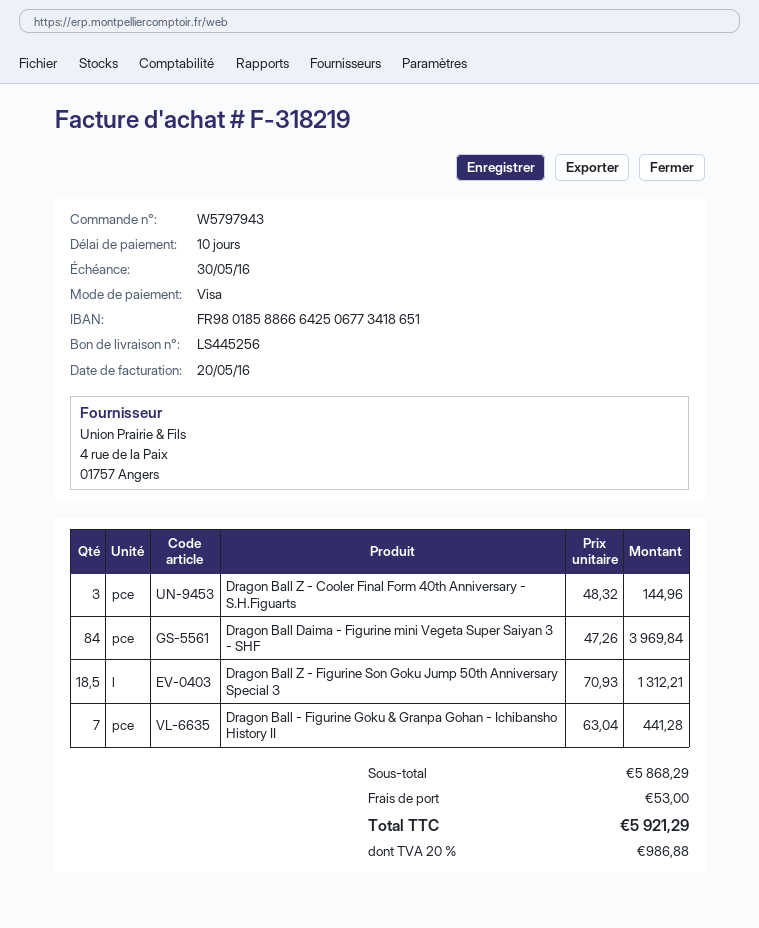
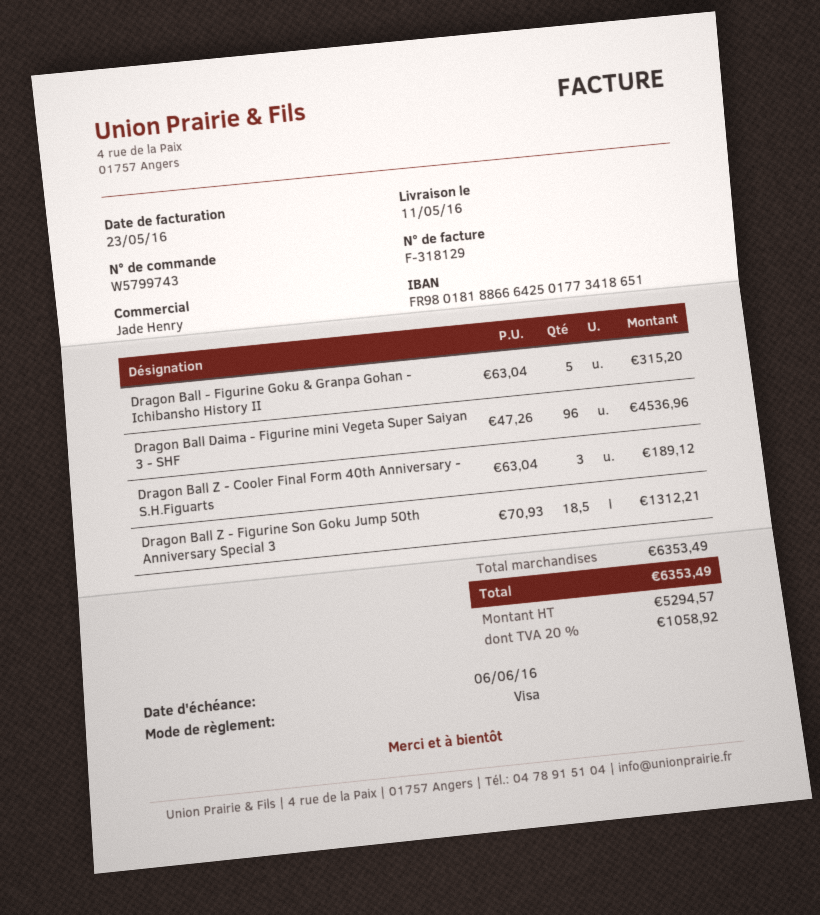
order number: W5797943 -> W5799743
invoice number: F-318219 -> F-318129
invoice date: 2016-05-20 -> 2016-05-23
due date: 2016-05-30 -> 2016-06-06
bank account: FR9801858866642506773418651 -> FR9801818866642501773418651
Dragon Ball Z - Cooler Final Form 40th Anniversary - S.H.Figuarts: 3 x 48.32 = 144.96 -> 3 x 63.04 = 189.12
Dragon Ball Daima - Figurine mini Vegeta Super Saiyan 3 - SHF: 84 x 47.26 = 3969.84 -> 96 x 47.26 = 4536.96
Dragon Ball - Figurine Goku & Granpa Gohan - Ichibansho History II: 7 x 63.04 = 441.28 -> 5 x 63.04 = 315.20
subtotal: 5868.29 -> 6353.49
shipping: 53.00 -> none
tax: 20% = 986.88 -> 20% = 1058.92
total: 5921.29 -> 6353.49

